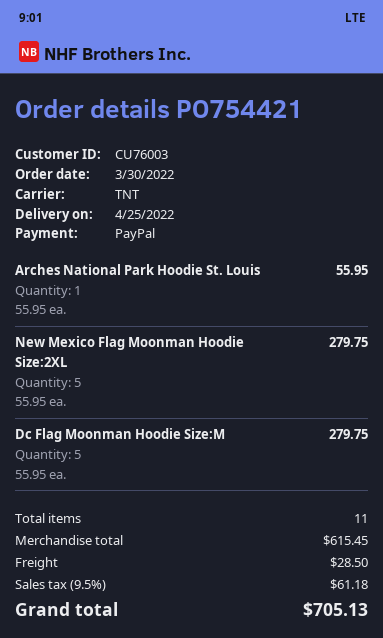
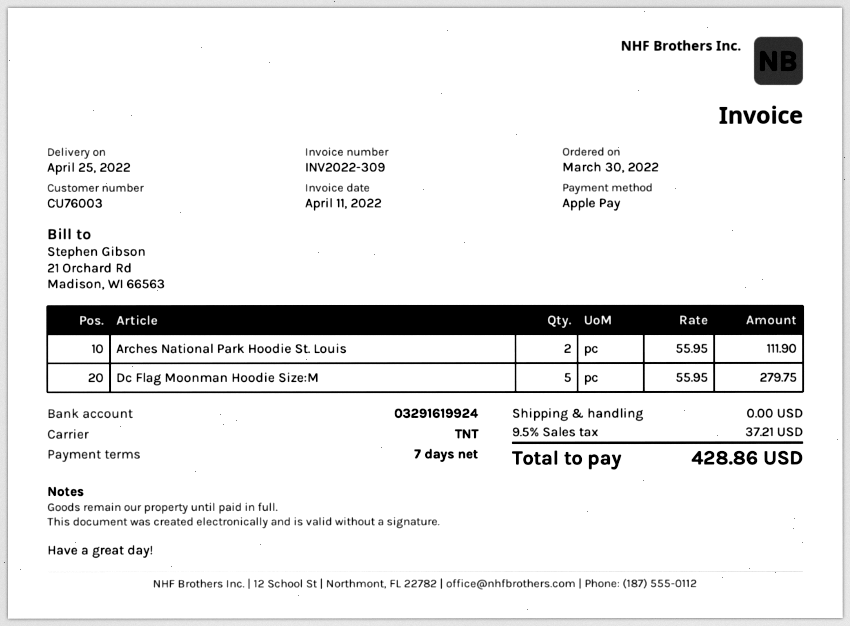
payment method: PayPal -> Apple Pay
Arches National Park Hoodie St. Louis: 1 x 55.95 = 55.95 -> 2 x 55.95 = 111.90
New Mexico Flag Moonman Hoodie Size:2XL: 5 x 55.95 = 279.75 -> none
shipping: 28.50 -> 0.00
tax: 9.5% = 61.18 -> 9.5% = 37.21
total: 705.13 -> 428.86

